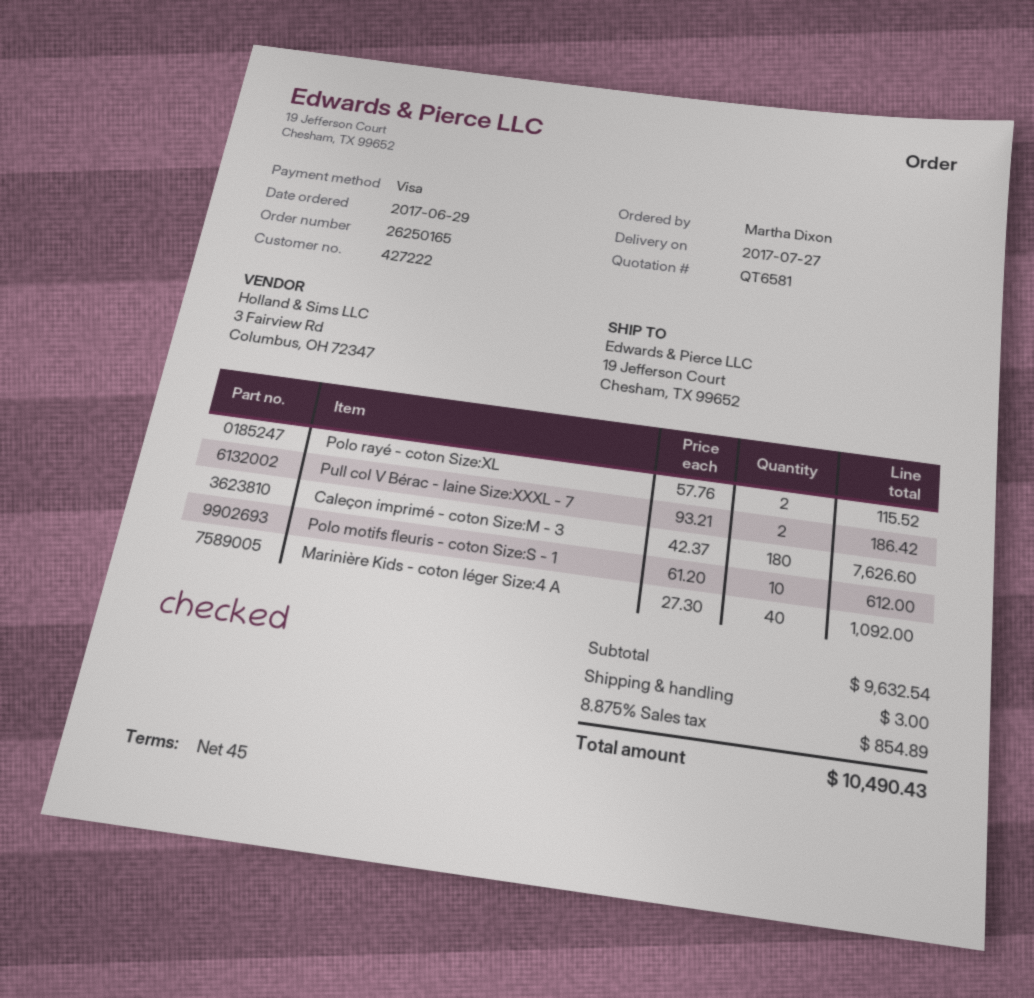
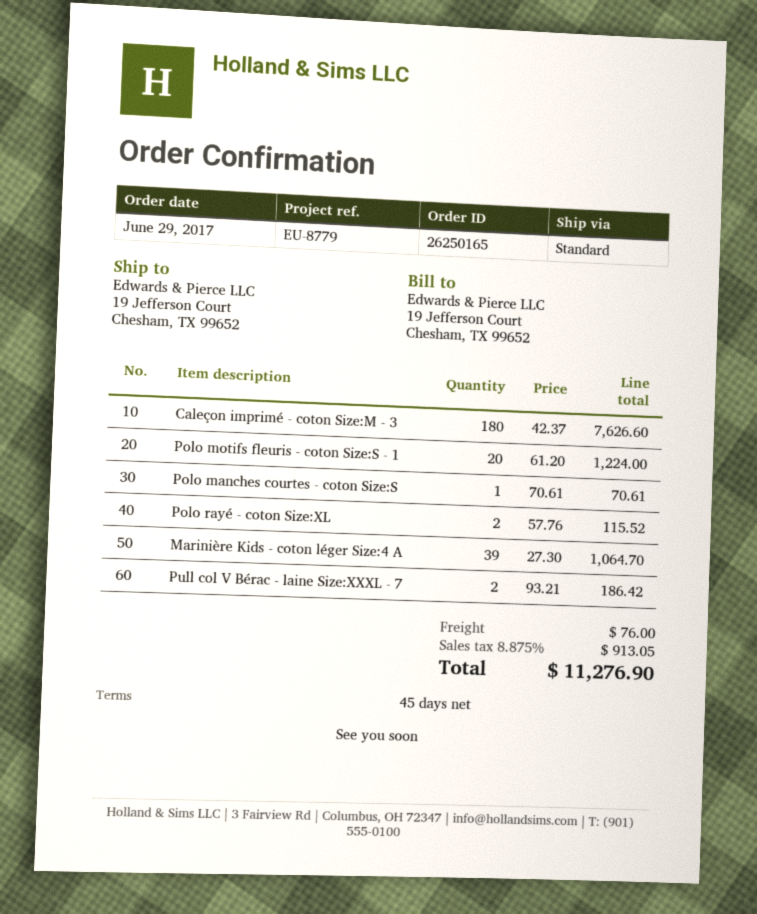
Polo motifs fleuris - coton Size:S - 1: 10 x 61.20 = 612.00 -> 20 x 61.20 = 1224.00
Marinière Kids - coton léger Size:4 A: 40 x 27.30 = 1092.00 -> 39 x 27.30 = 1064.70
Polo manches courtes - coton Size:S: none -> 1 x 70.61 = 70.61
shipping: 3.00 -> 76.00
tax: 8.875% = 854.89 -> 8.875% = 913.05
total: 10490.43 -> 11276.90

